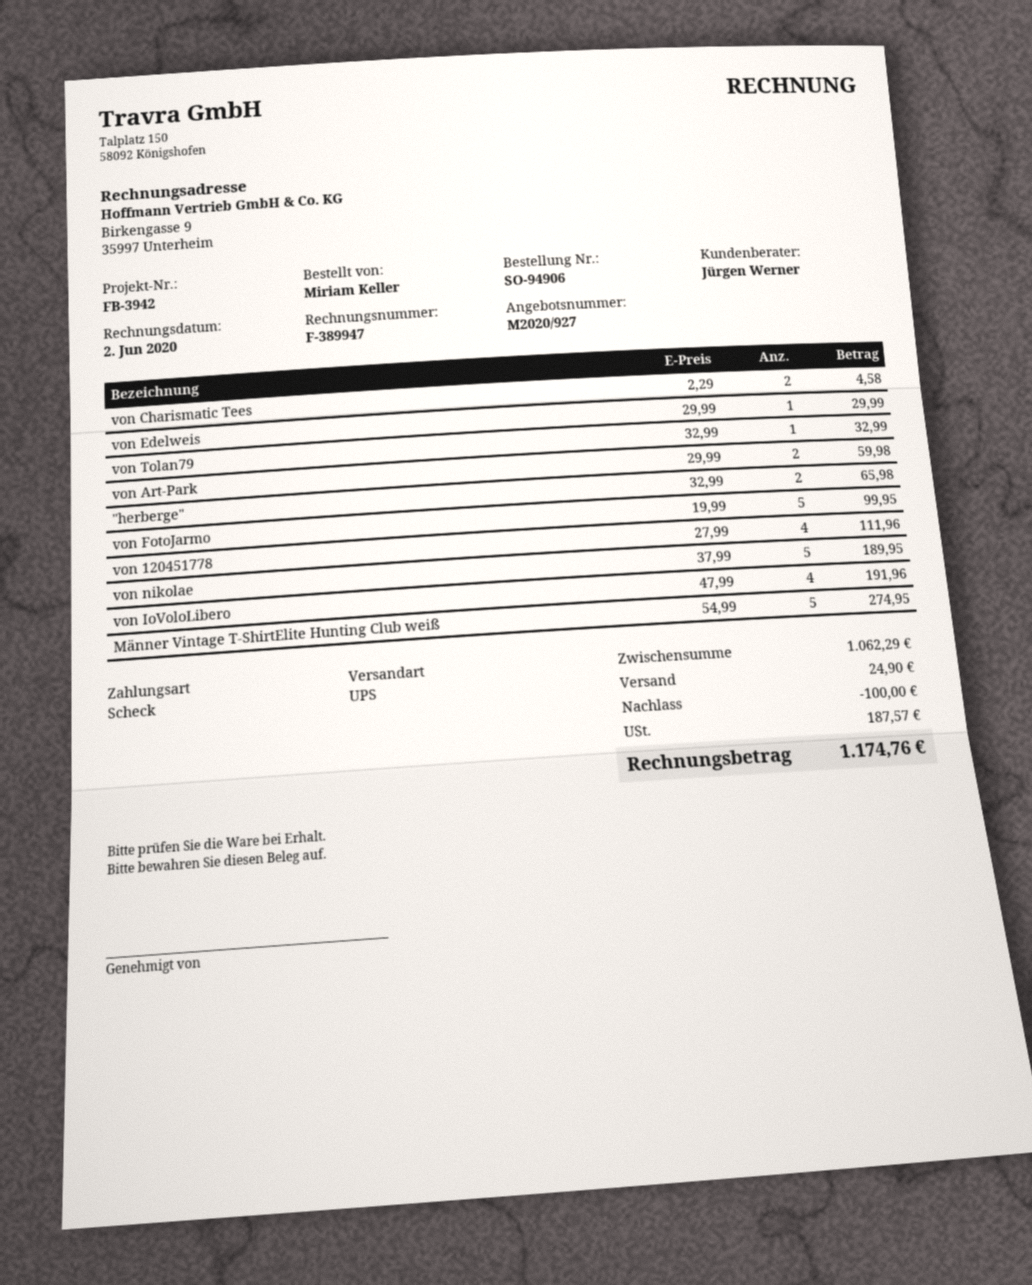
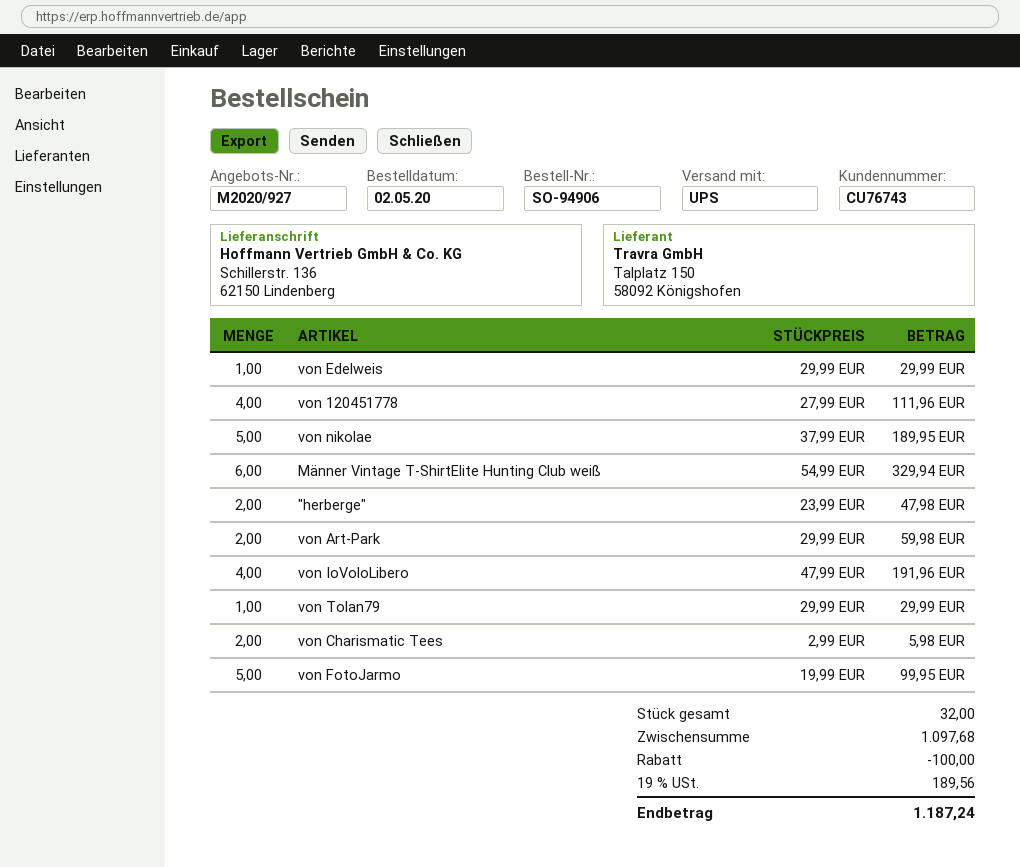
von Charismatic Tees: 2 x 2.29 = 4.58 -> 2 x 2.99 = 5.98
von Tolan79: 1 x 32.99 = 32.99 -> 1 x 29.99 = 29.99
"herberge": 2 x 32.99 = 65.98 -> 2 x 23.99 = 47.98
Männer Vintage T-ShirtElite Hunting Club weiß: 5 x 54.99 = 274.95 -> 6 x 54.99 = 329.94
subtotal: 1062.29 -> 1097.68
shipping: 24.90 -> none
tax: 187.57 -> 189.56
total: 1174.76 -> 1187.24

